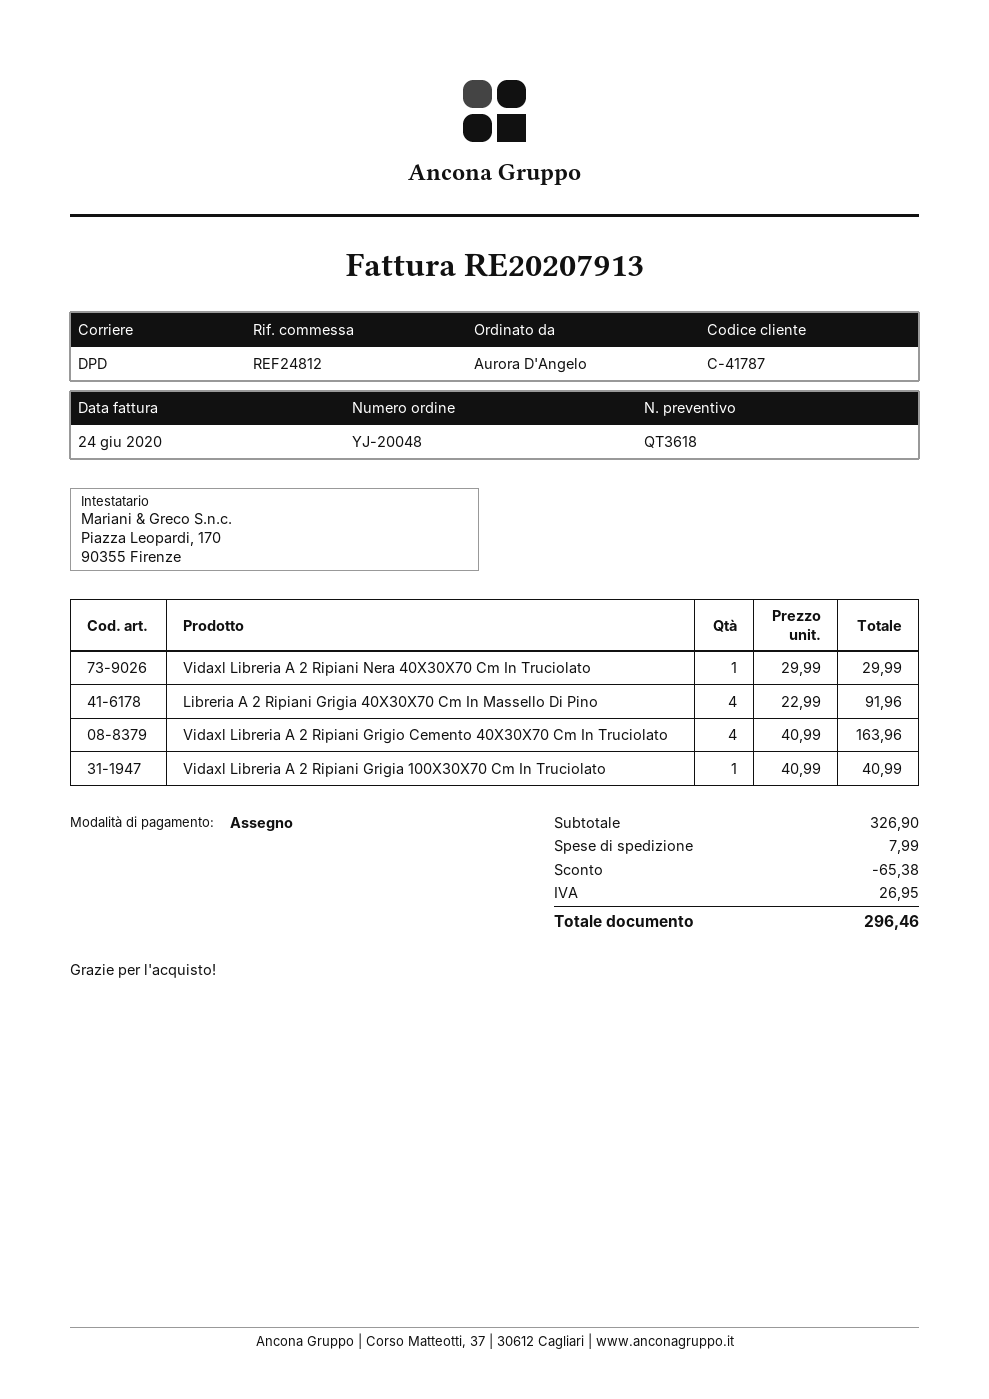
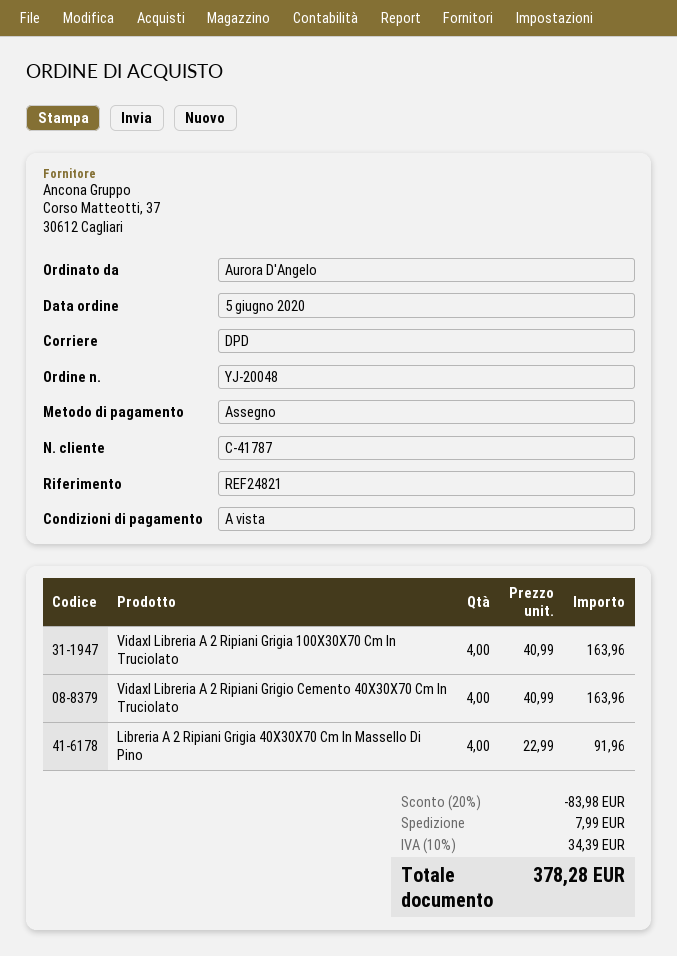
reference: REF24812 -> REF24821
Vidaxl Libreria A 2 Ripiani Nera 40X30X70 Cm In Truciolato: 1 x 29.99 = 29.99 -> none
Vidaxl Libreria A 2 Ripiani Grigia 100X30X70 Cm In Truciolato: 1 x 40.99 = 40.99 -> 4 x 40.99 = 163.96
discount: 65.38 -> 83.98
tax: 26.95 -> 34.39
total: 296.46 -> 378.28

